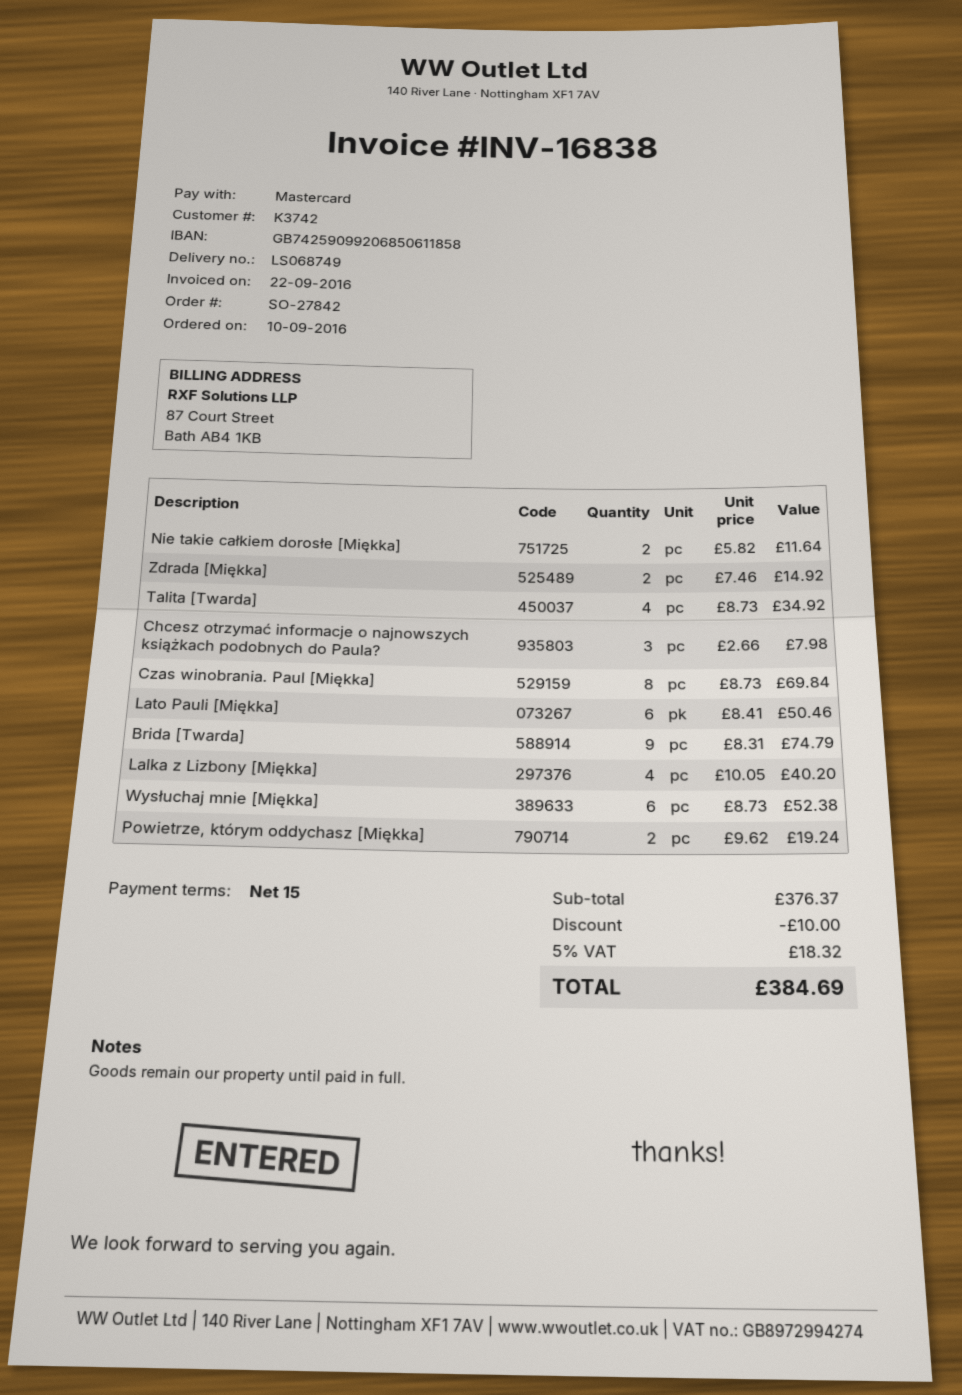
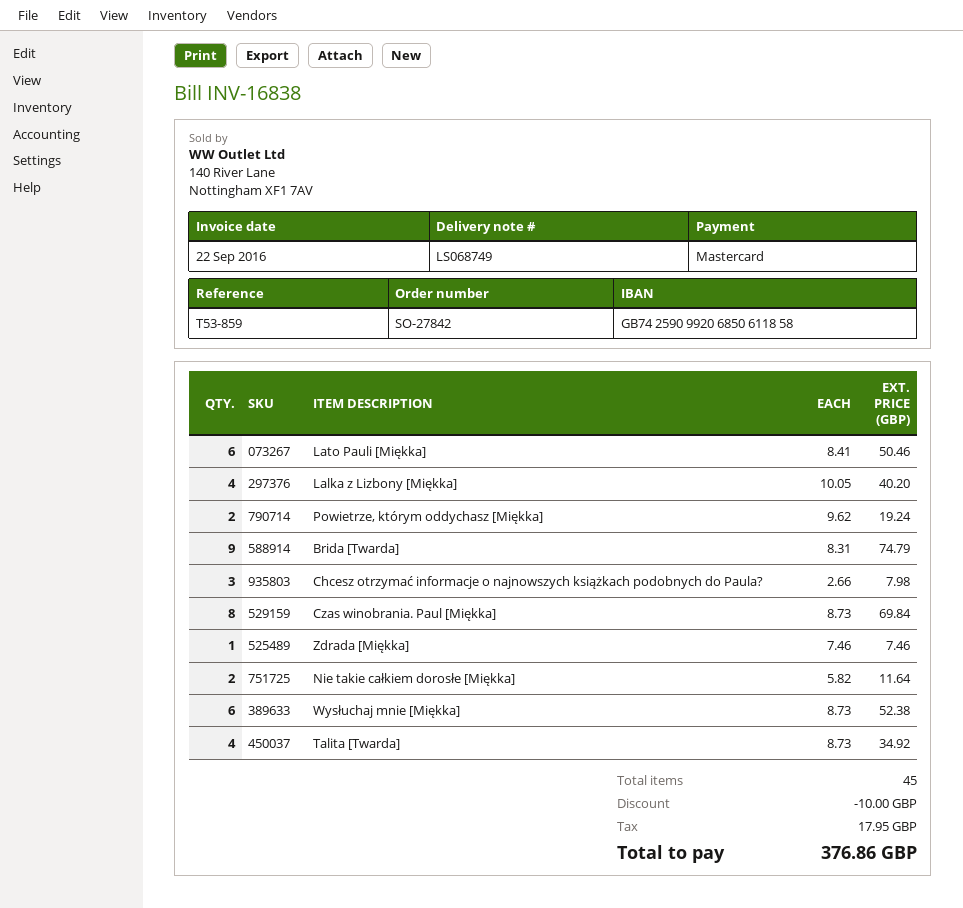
Zdrada [Miękka]: 2 x 7.46 = 14.92 -> 1 x 7.46 = 7.46
tax: 18.32 -> 17.95
total: 384.69 -> 376.86

